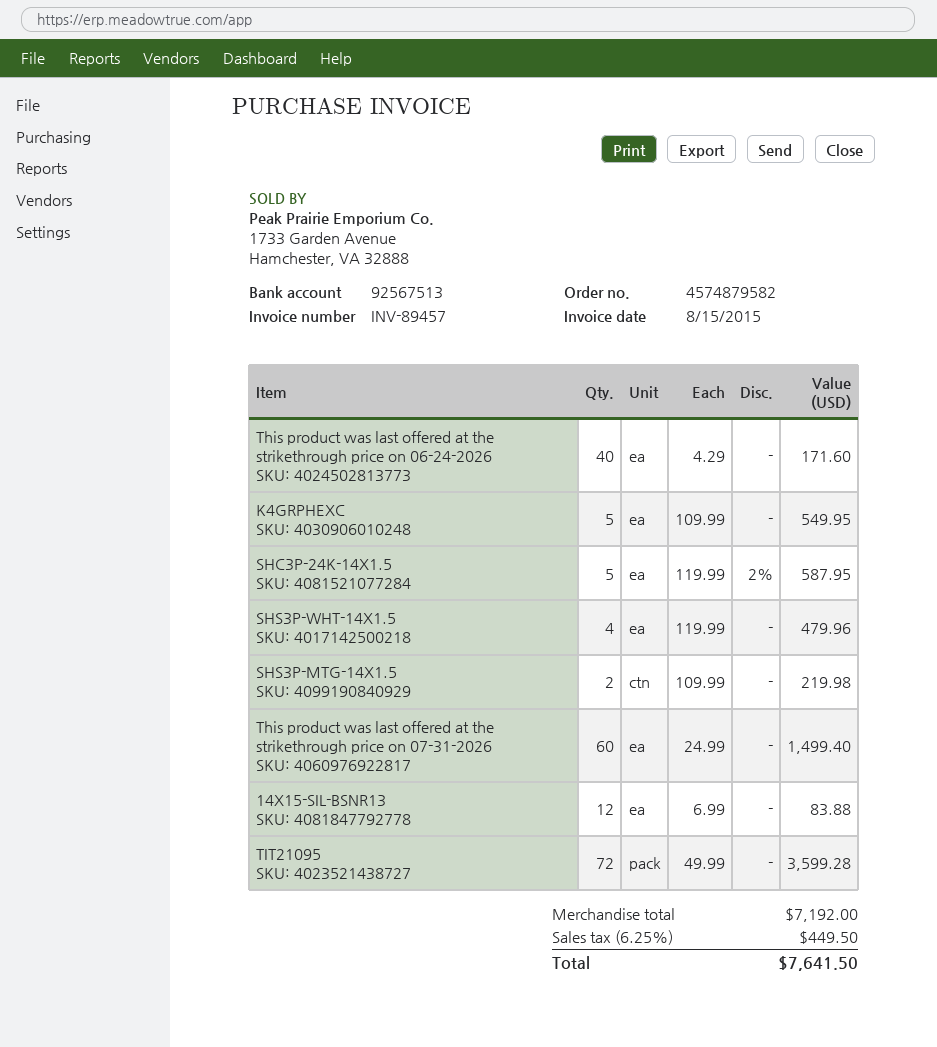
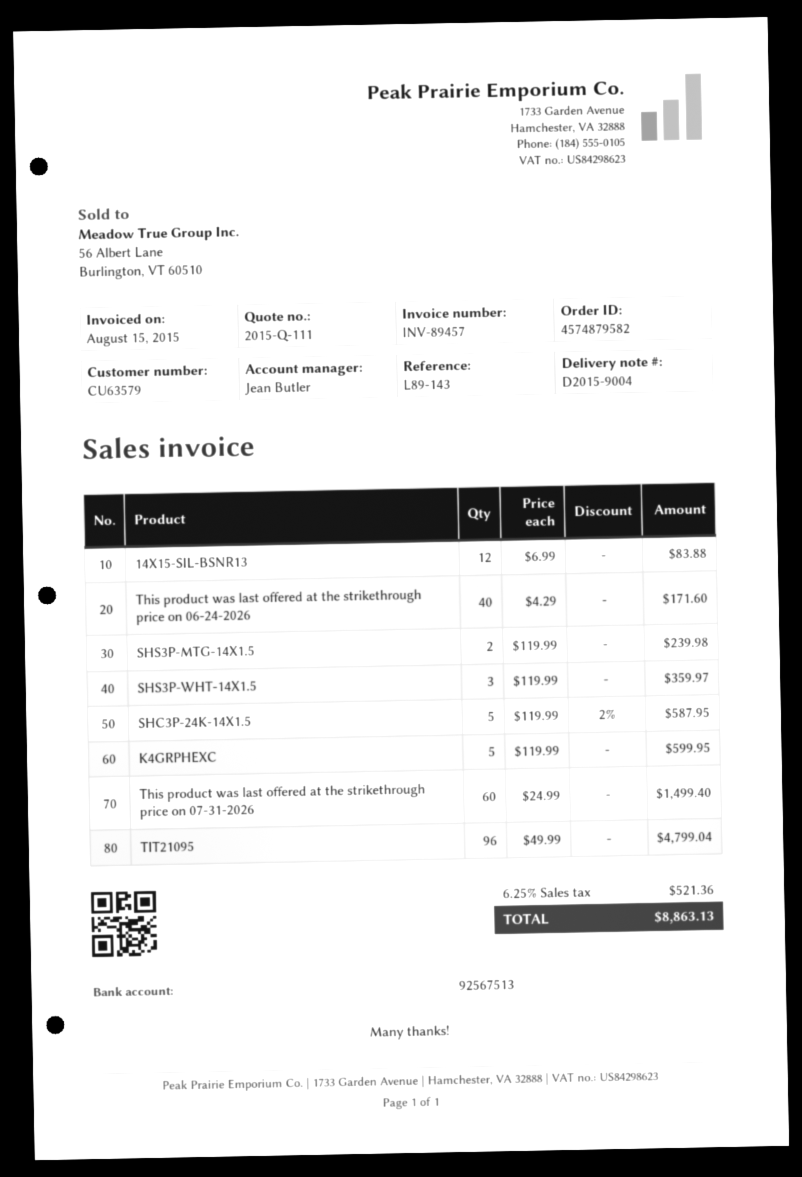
K4GRPHEXC: 5 x 109.99 = 549.95 -> 5 x 119.99 = 599.95
SHS3P-WHT-14X1.5: 4 x 119.99 = 479.96 -> 3 x 119.99 = 359.97
SHS3P-MTG-14X1.5: 2 x 109.99 = 219.98 -> 2 x 119.99 = 239.98
TIT21095: 72 x 49.99 = 3599.28 -> 96 x 49.99 = 4799.04
tax: 6.25% = 449.50 -> 6.25% = 521.36
total: 7641.50 -> 8863.13

